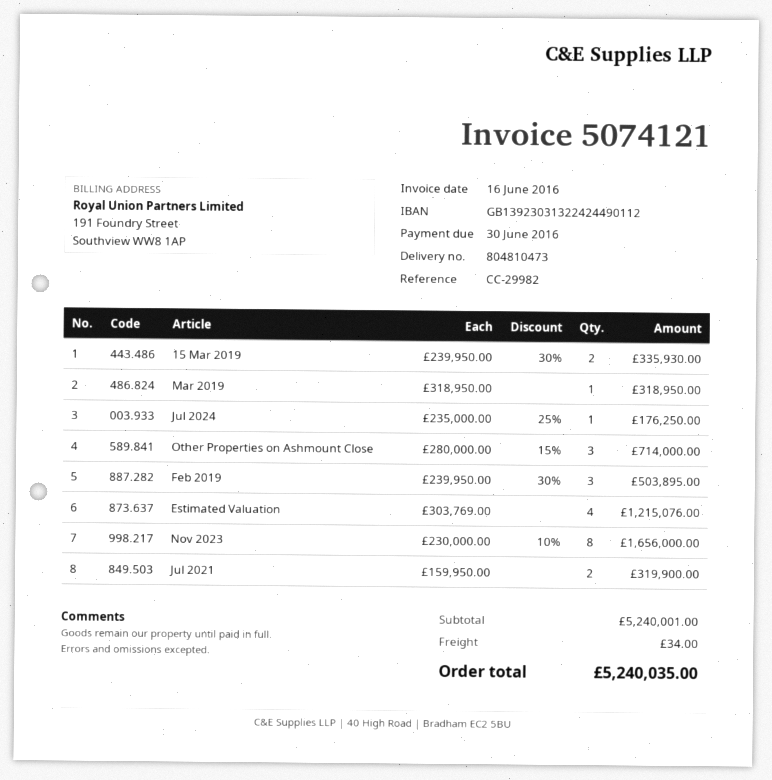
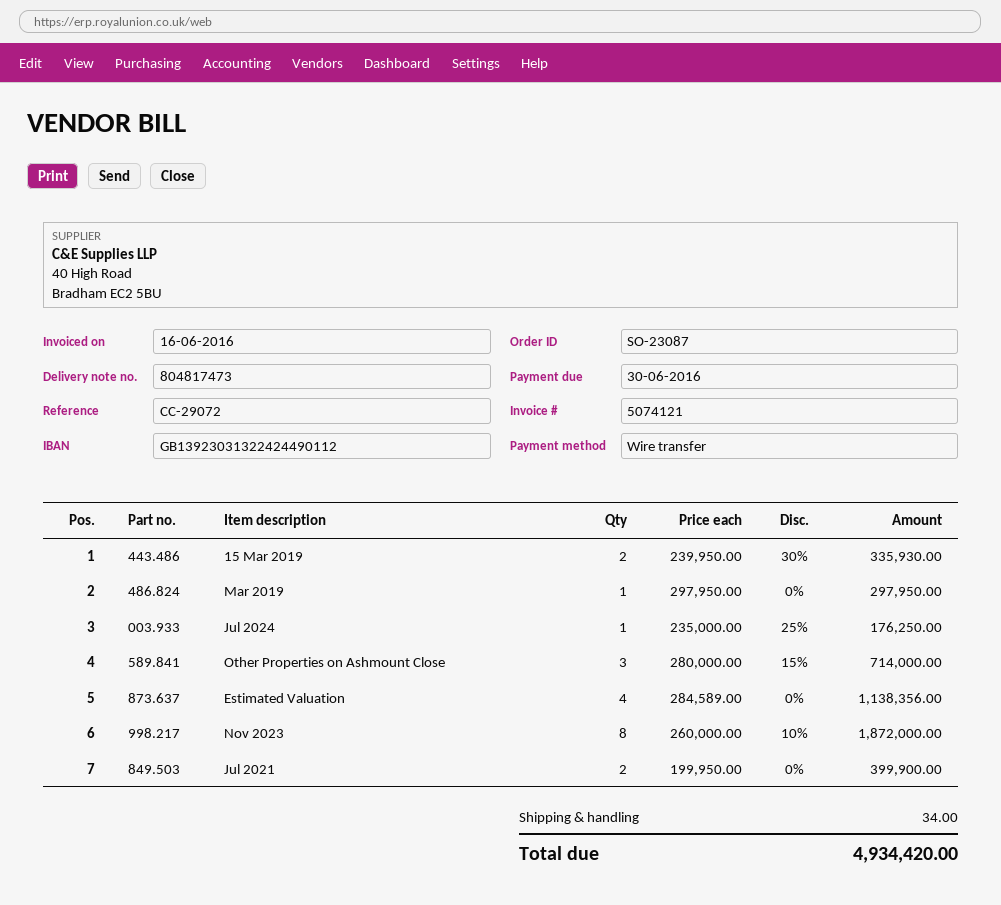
delivery note number: 804810473 -> 804817473
reference: CC-29982 -> CC-29072
Mar 2019: 1 x 318950.00 = 318950.00 -> 1 x 297950.00 = 297950.00
Feb 2019: 3 x 239950.00 - 30% = 503895.00 -> none
Estimated Valuation: 4 x 303769.00 = 1215076.00 -> 4 x 284589.00 = 1138356.00
Nov 2023: 8 x 230000.00 - 10% = 1656000.00 -> 8 x 260000.00 - 10% = 1872000.00
Jul 2021: 2 x 159950.00 = 319900.00 -> 2 x 199950.00 = 399900.00
total: 5240035.00 -> 4934420.00

